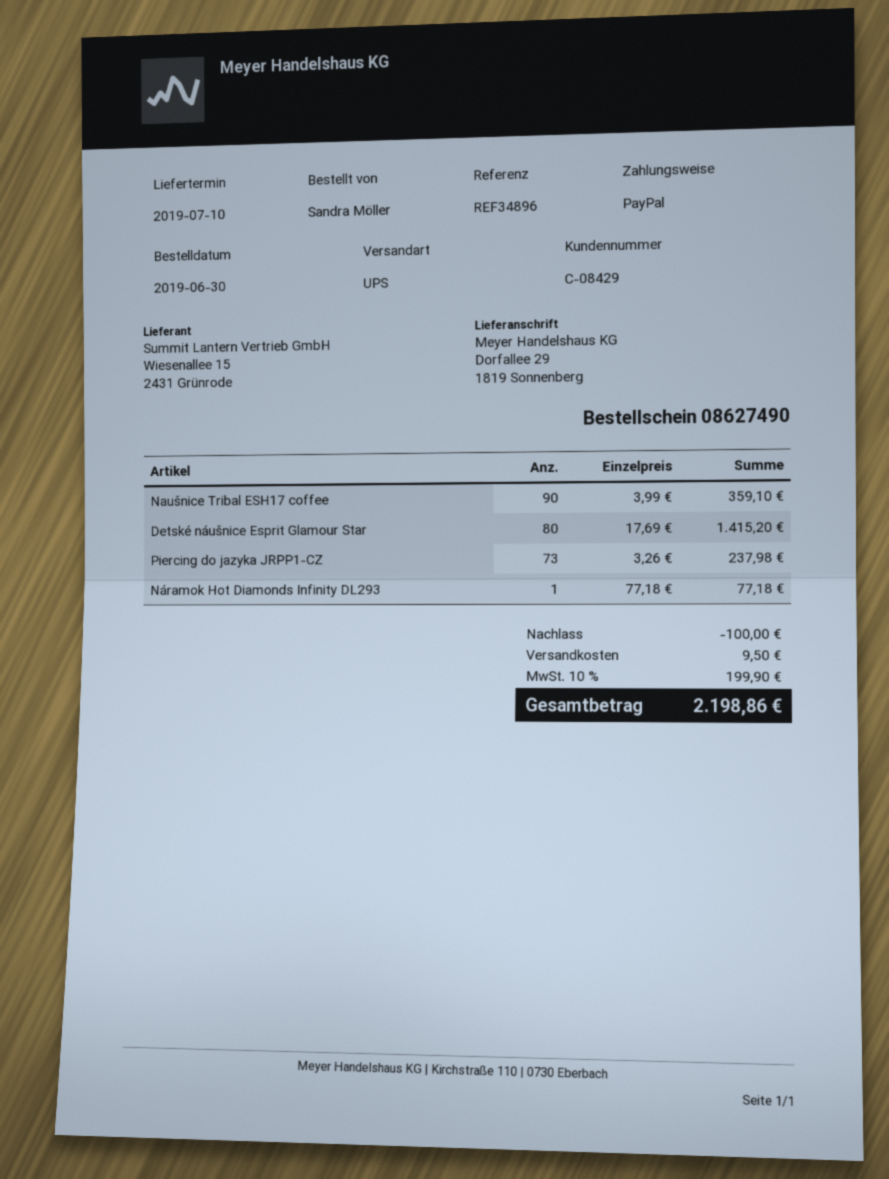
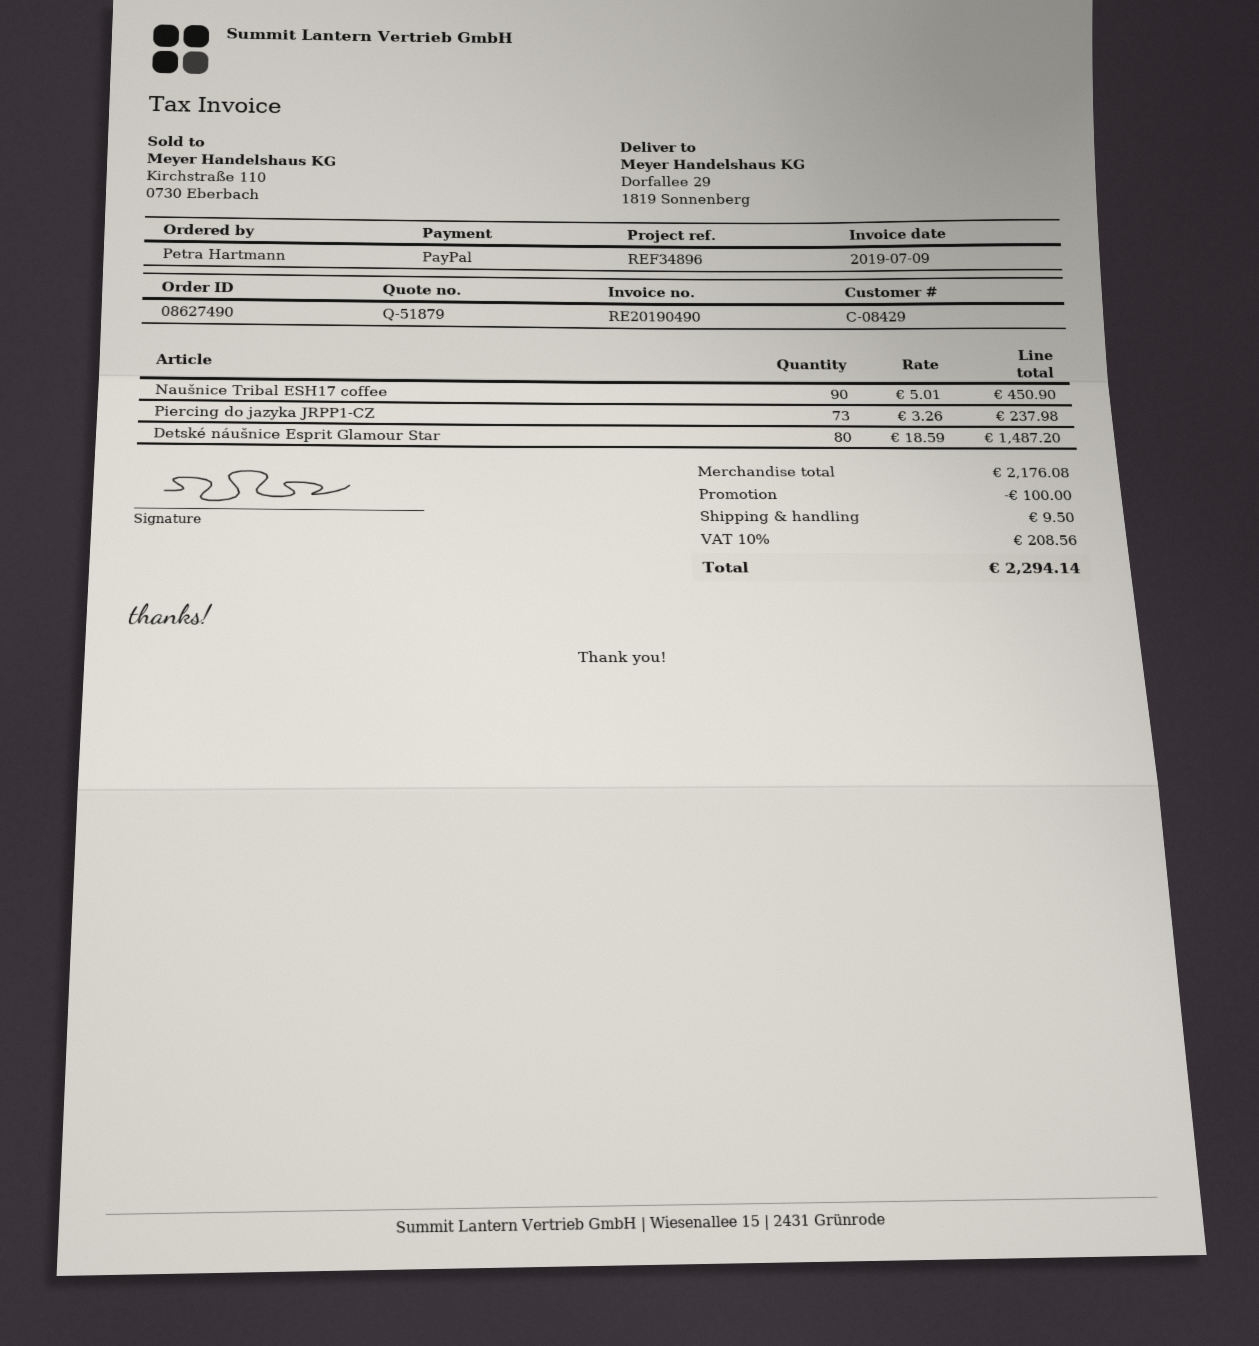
ordered by: Sandra Möller -> Petra Hartmann
Naušnice Tribal ESH17 coffee: 90 x 3.99 = 359.10 -> 90 x 5.01 = 450.90
Detské náušnice Esprit Glamour Star: 80 x 17.69 = 1415.20 -> 80 x 18.59 = 1487.20
Náramok Hot Diamonds Infinity DL293: 1 x 77.18 = 77.18 -> none
tax: 10% = 199.90 -> 10% = 208.56
total: 2198.86 -> 2294.14

